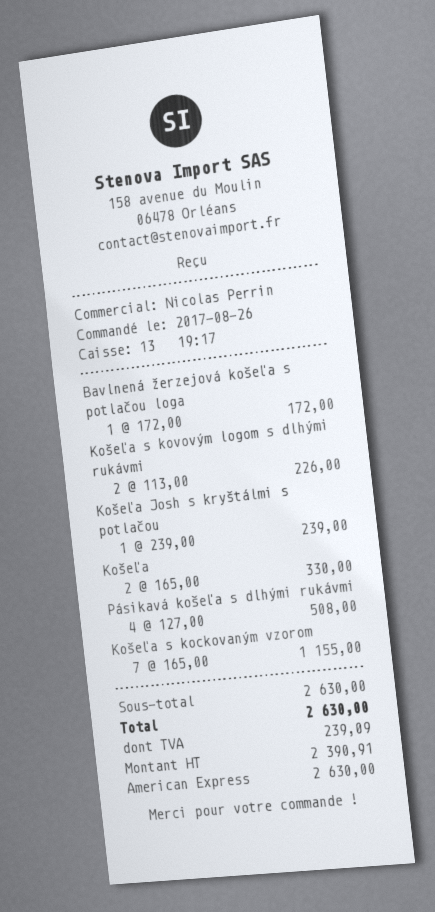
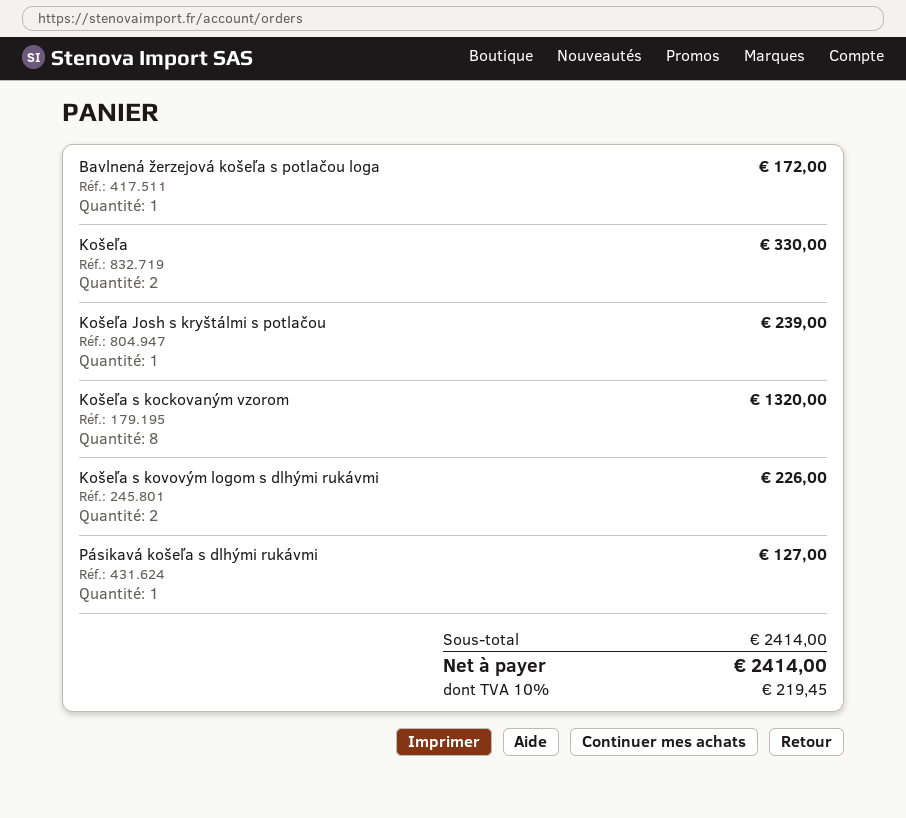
Pásikavá košeľa s dlhými rukávmi: 4 for 508.00 -> 1 for 127.00
Košeľa s kockovaným vzorom: 7 for 1155.00 -> 8 for 1320.00
subtotal: 2630.00 -> 2414.00
tax: 239.09 -> 219.45
total: 2630.00 -> 2414.00

